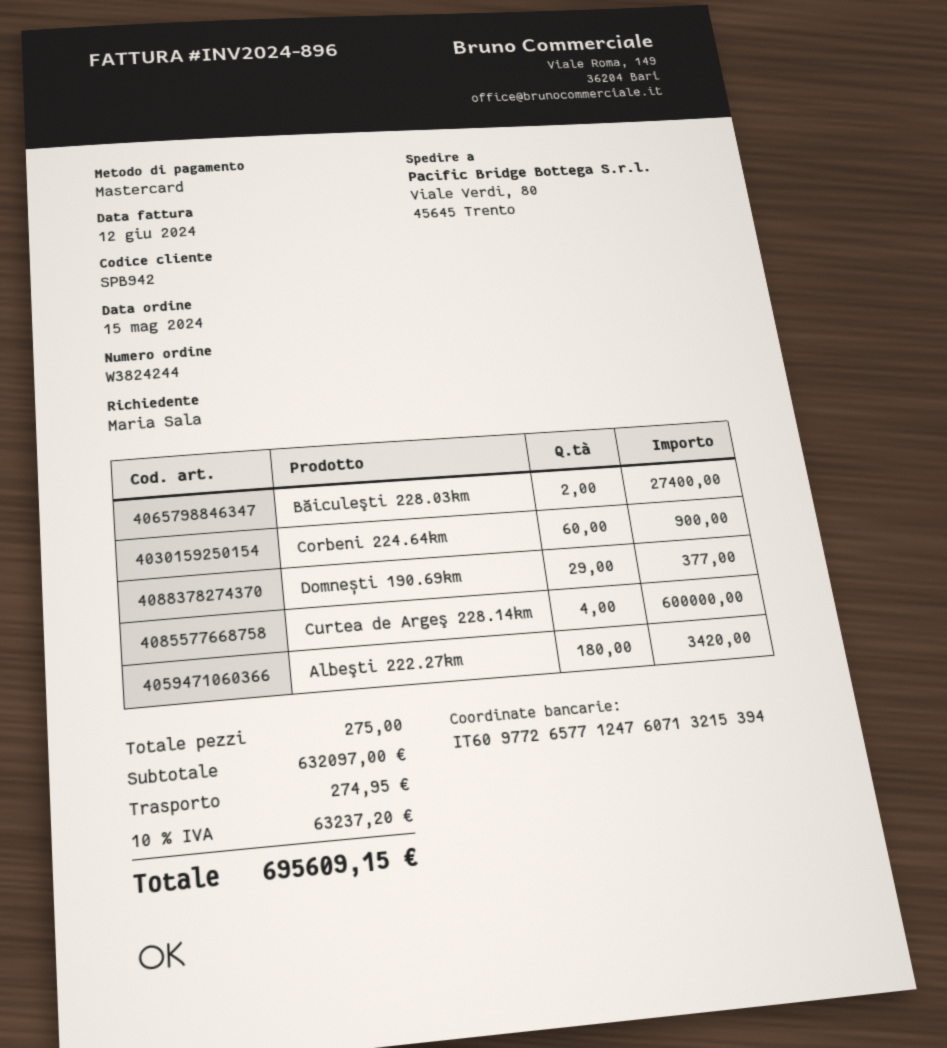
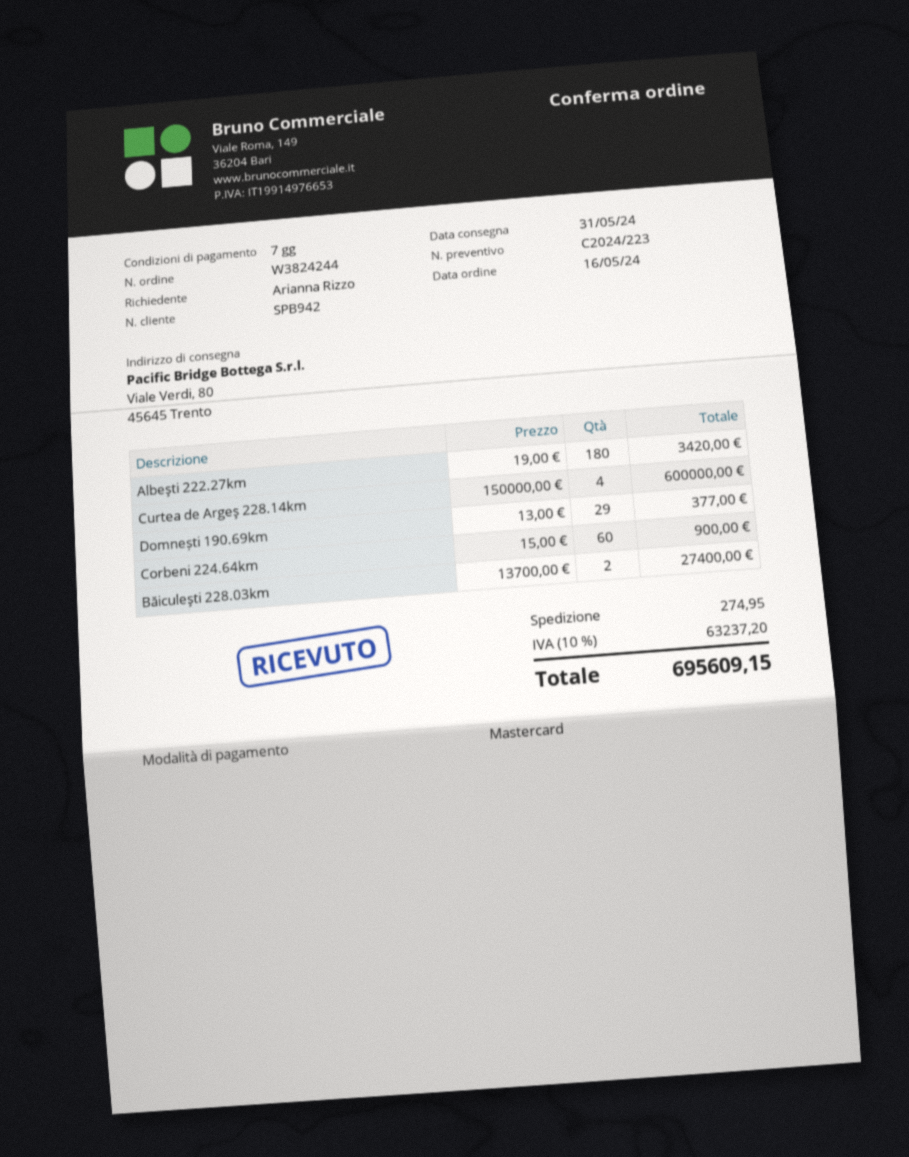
order date: 2024-05-15 -> 2024-05-16
ordered by: Maria Sala -> Arianna Rizzo

